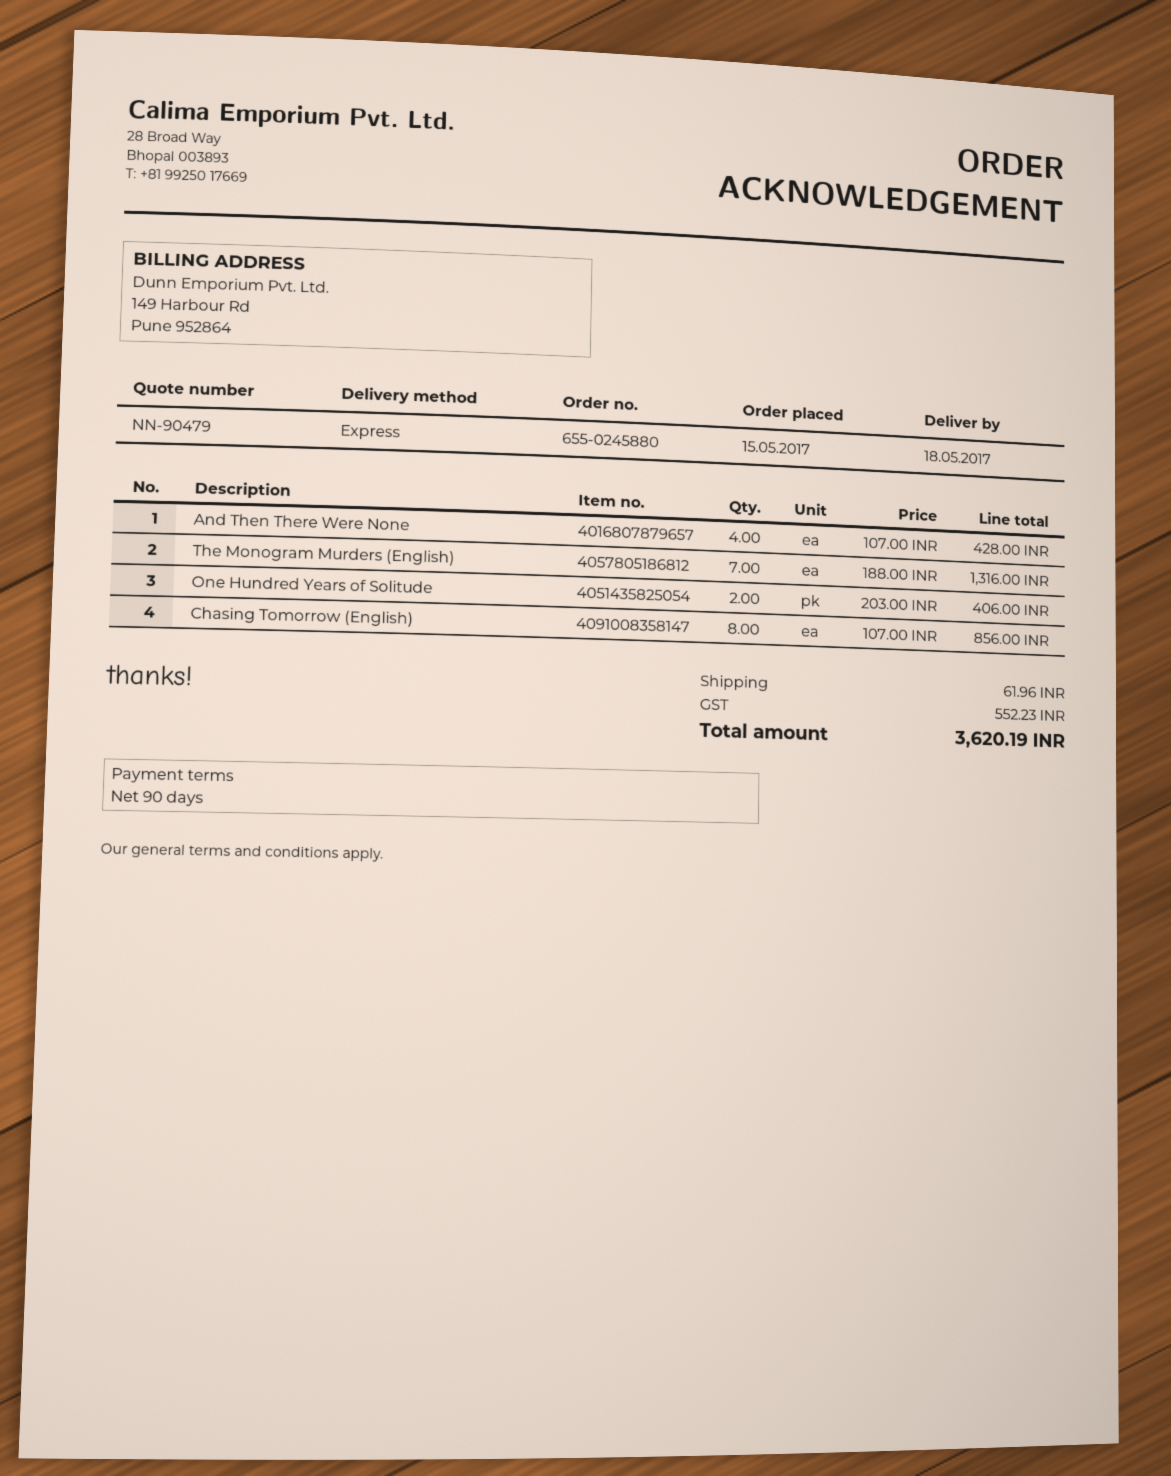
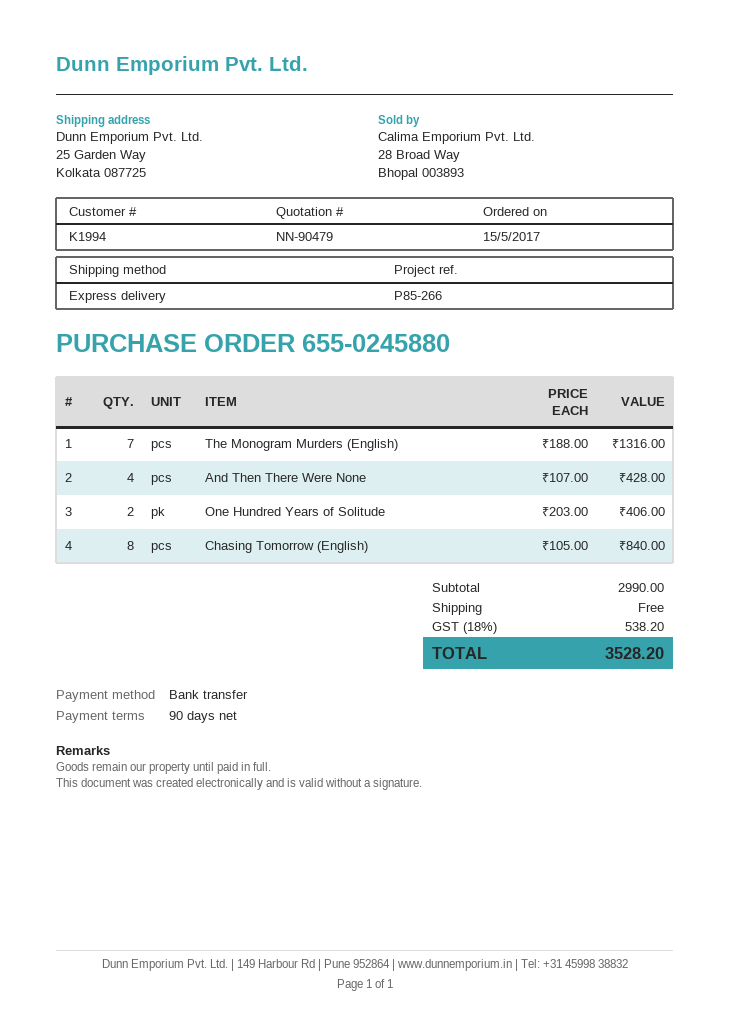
Chasing Tomorrow (English): 8 x 107.00 = 856.00 -> 8 x 105.00 = 840.00
shipping: 61.96 -> 0.00
tax: 552.23 -> 538.20
total: 3620.19 -> 3528.20

